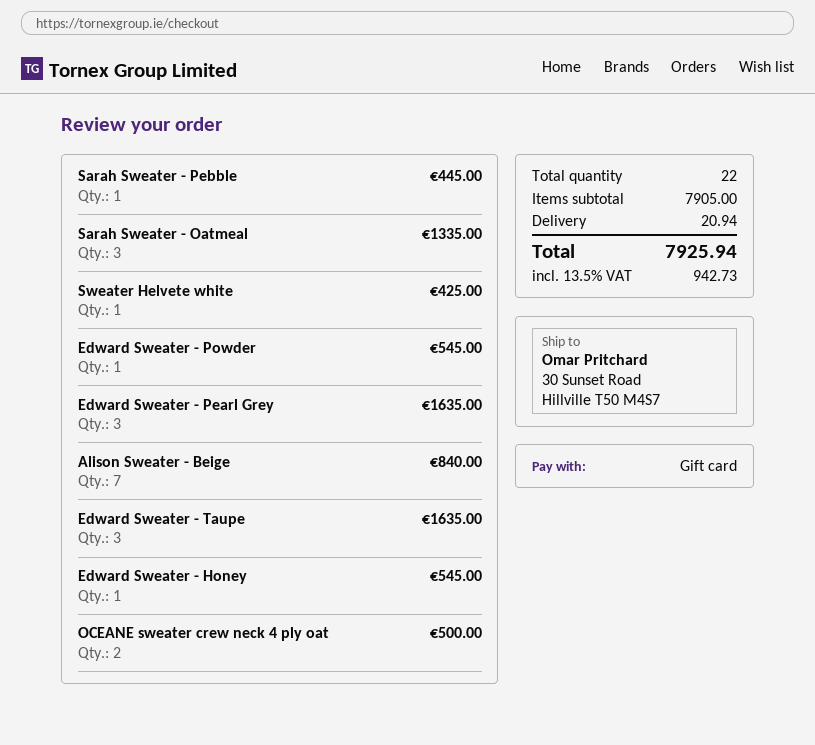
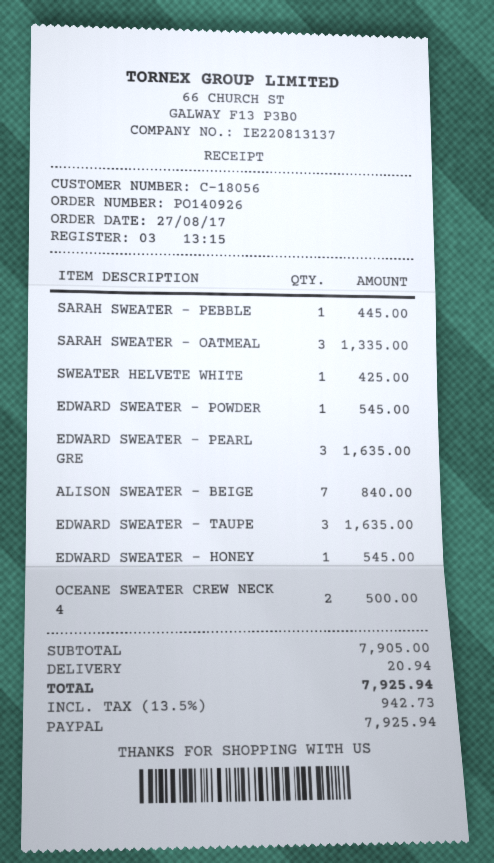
payment method: gift card -> PayPal

